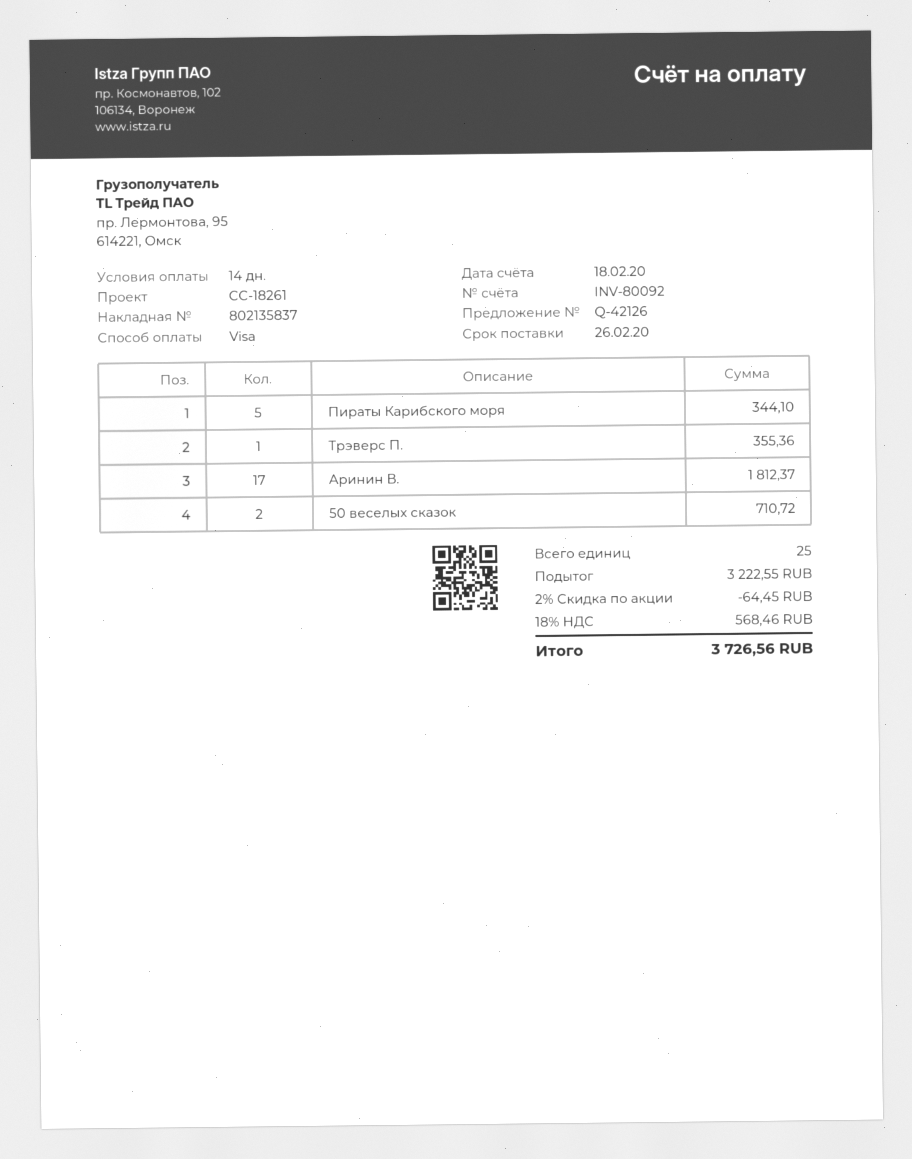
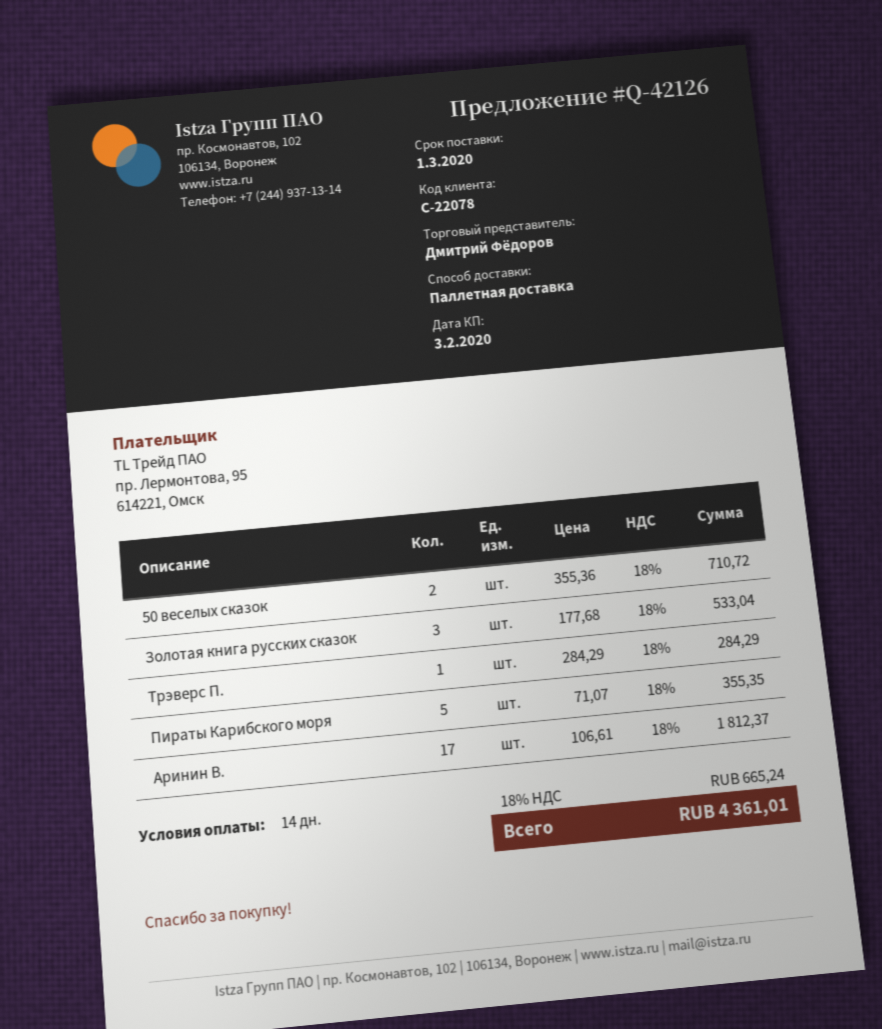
delivery date: 2020-02-26 -> 2020-03-01
Пираты Карибского моря: 5 for 344.10 -> 5 for 355.35
Трэверс П.: 1 for 355.36 -> 1 for 284.29
Золотая книга русских сказок: none -> 3 for 533.04
discount: 2% = 64.45 -> none
tax: 18% = 568.46 -> 18% = 665.24
total: 3726.56 -> 4361.01

